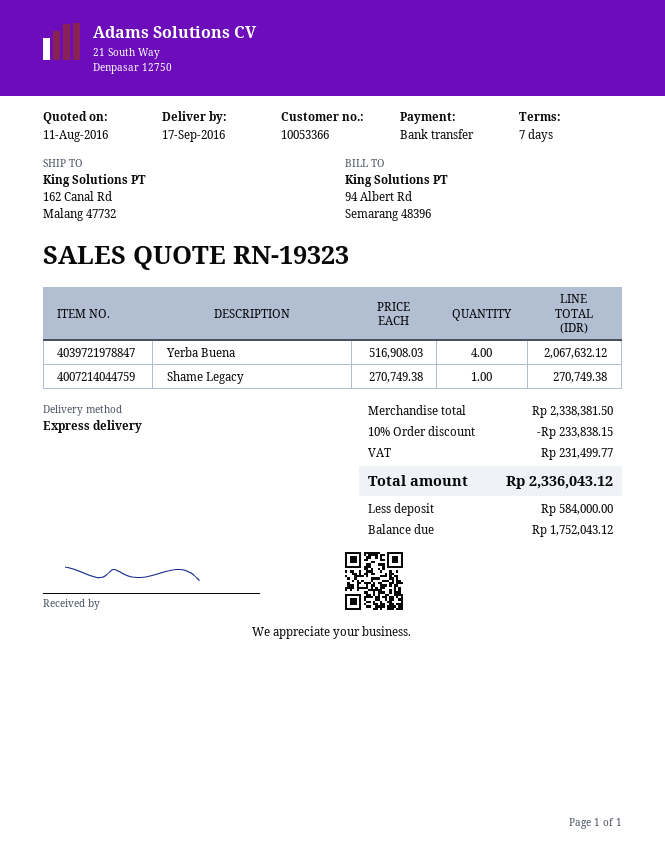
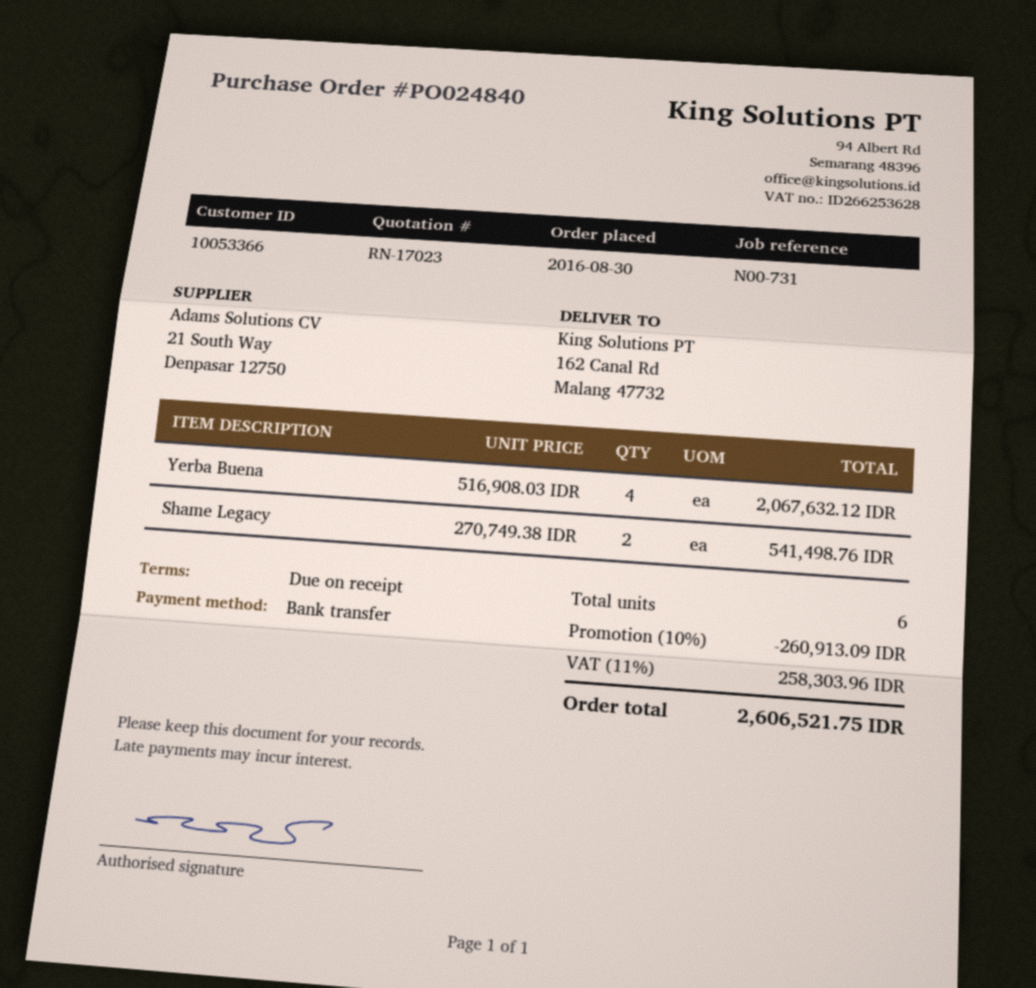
quote number: RN-19323 -> RN-17023
payment terms: 7 days -> on receipt
Shame Legacy: 1 x 270749.38 = 270749.38 -> 2 x 270749.38 = 541498.76
discount: 10% = 233838.15 -> 10% = 260913.09
tax: 231499.77 -> 258303.96
total: 2336043.12 -> 2606521.75

